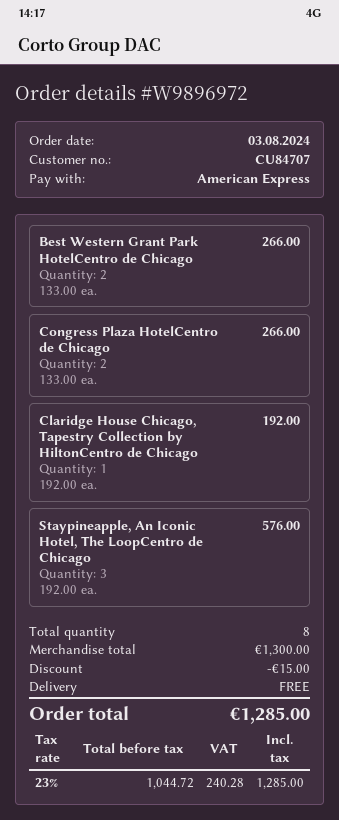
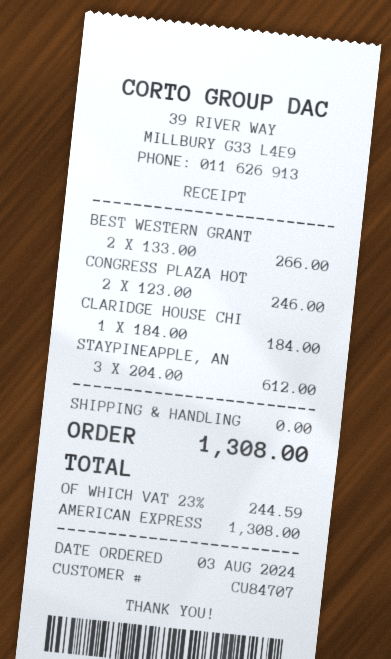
Congress Plaza HotelCentro de Chicago: 2 x 133.00 = 266.00 -> 2 x 123.00 = 246.00
Claridge House Chicago, Tapestry Collection by HiltonCentro de Chicago: 1 x 192.00 = 192.00 -> 1 x 184.00 = 184.00
Staypineapple, An Iconic Hotel, The LoopCentro de Chicago: 3 x 192.00 = 576.00 -> 3 x 204.00 = 612.00
discount: 15.00 -> none
tax: 23% = 240.28 -> 23% = 244.59
total: 1285.00 -> 1308.00

